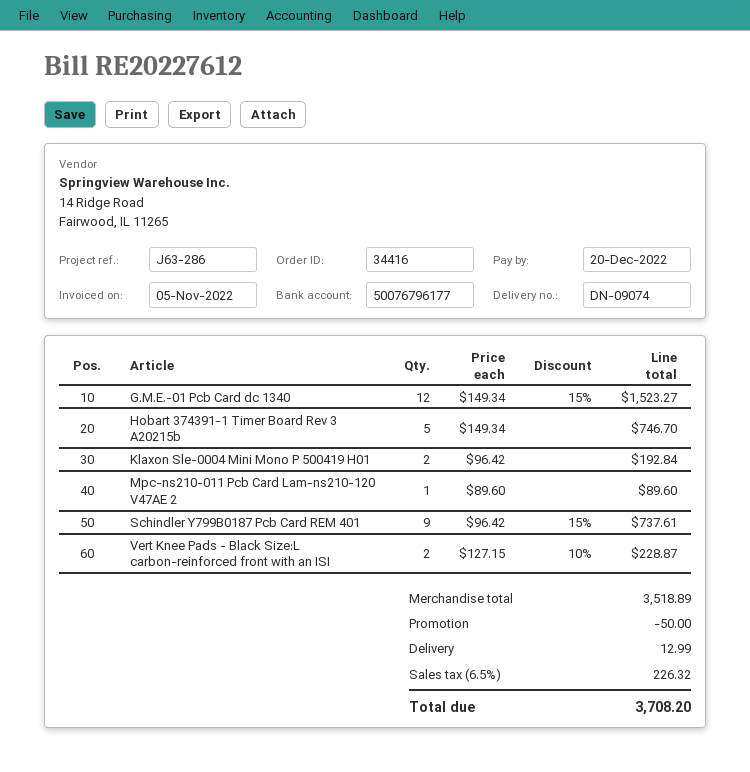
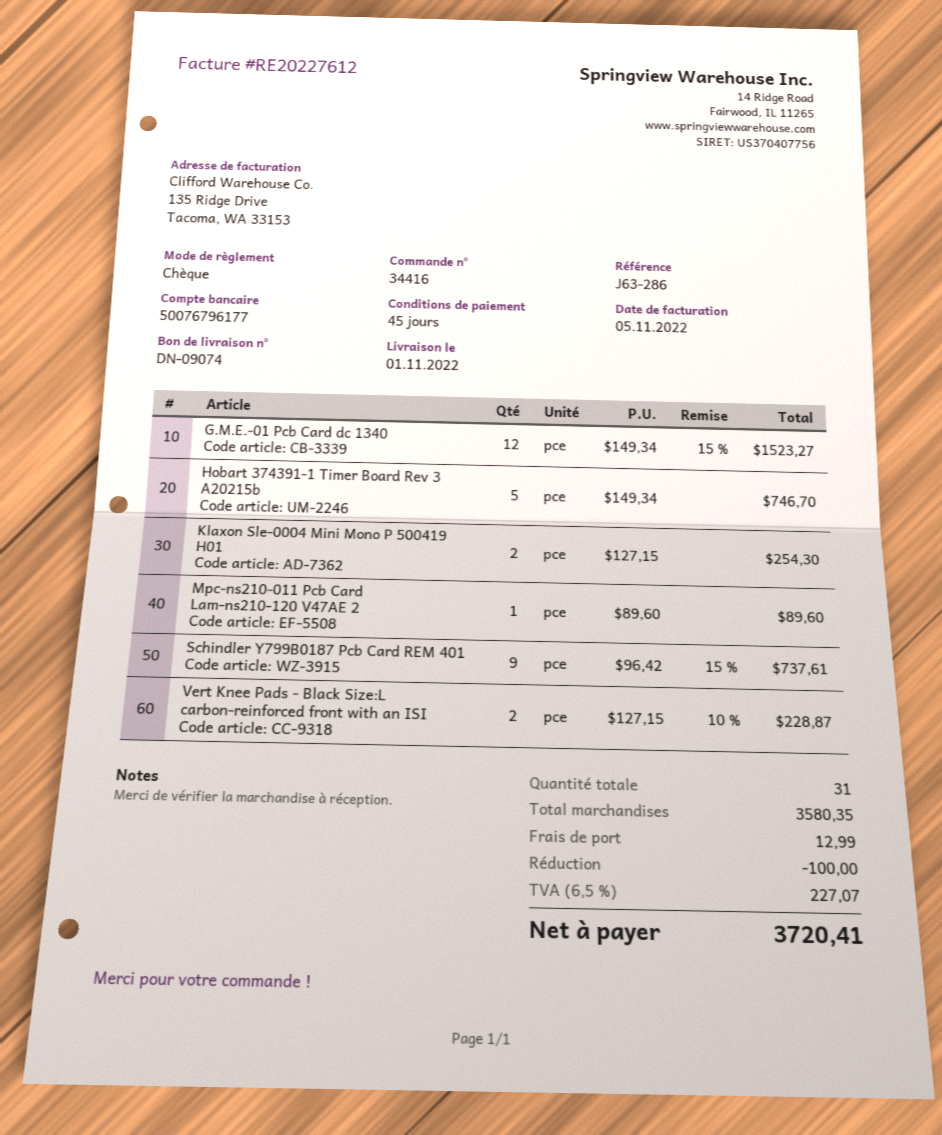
Klaxon Sle-0004 Mini Mono P 500419 H01: 2 x 96.42 = 192.84 -> 2 x 127.15 = 254.30
subtotal: 3518.89 -> 3580.35
discount: 50.00 -> 100.00
tax: 6.5% = 226.32 -> 6.5% = 227.07
total: 3708.20 -> 3720.41

